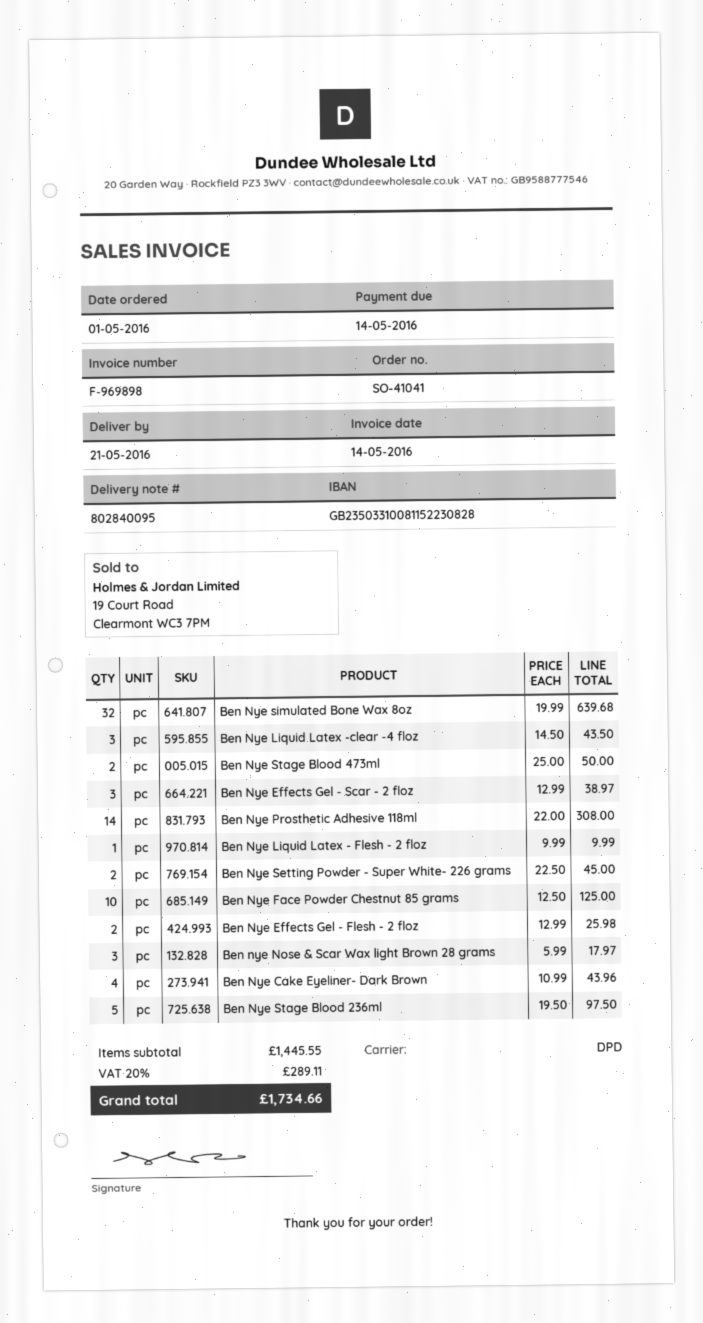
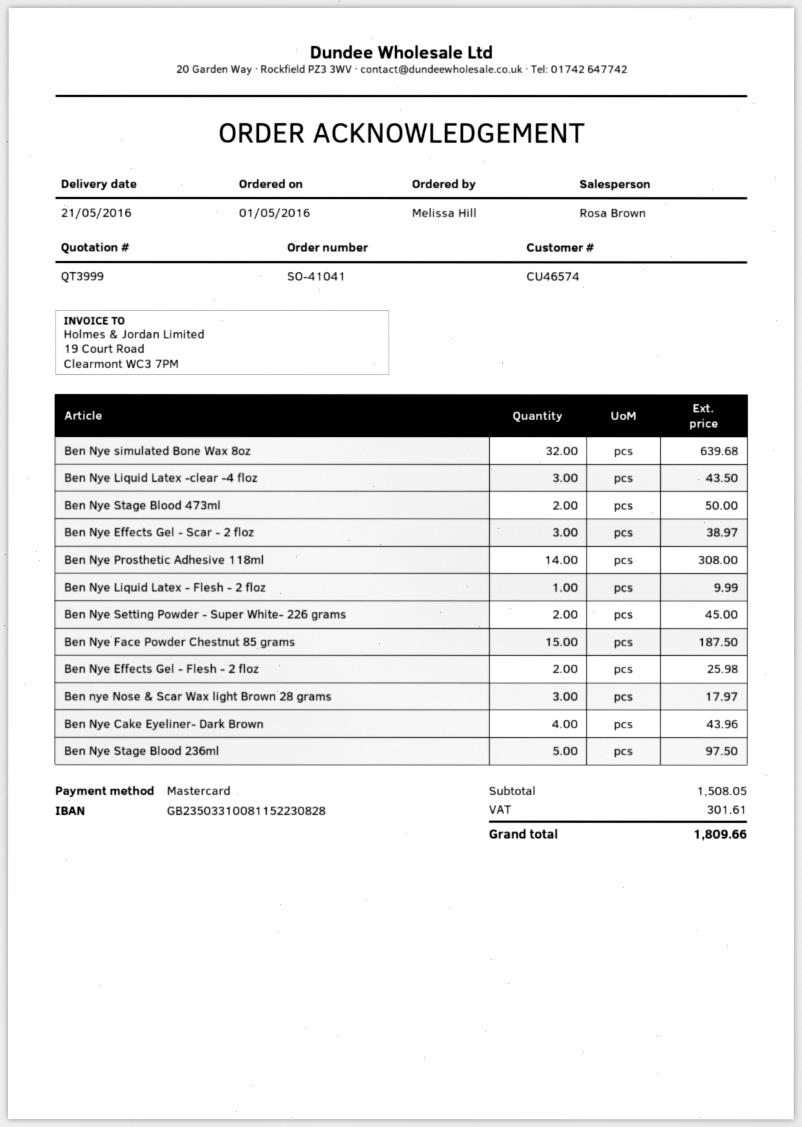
Ben Nye Face Powder Chestnut 85 grams: 10 for 125.00 -> 15 for 187.50
subtotal: 1445.55 -> 1508.05
tax: 289.11 -> 301.61
total: 1734.66 -> 1809.66

